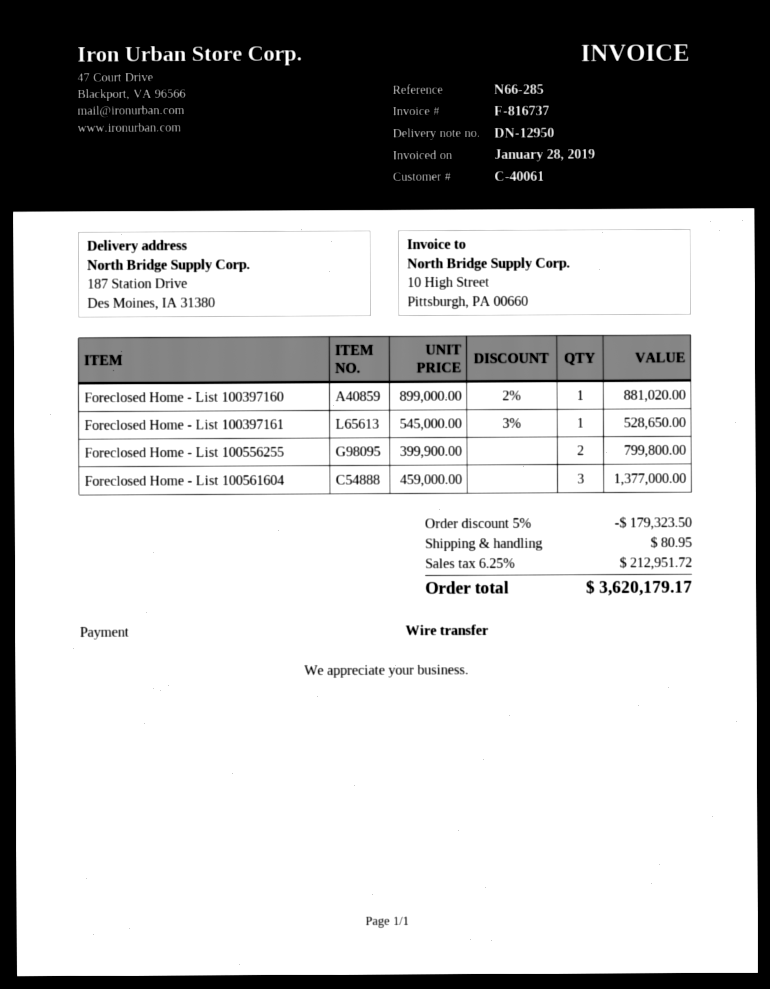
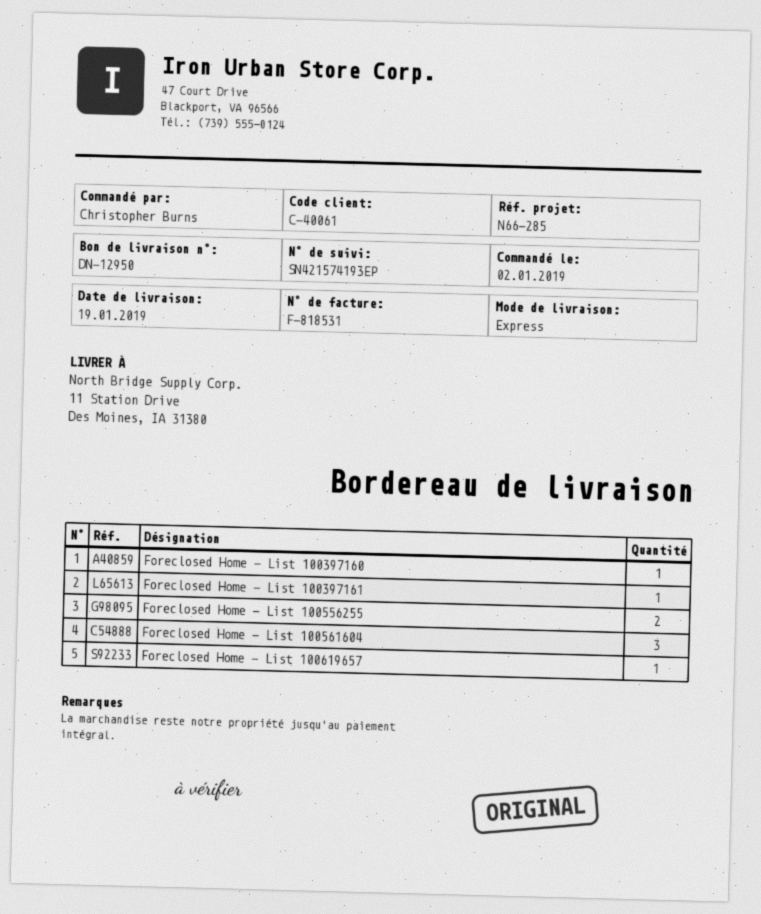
invoice number: F-816737 -> F-818531
ship to: 187 Station Drive, Des Moines, IA 31380 -> 11 Station Drive, Des Moines, IA 31380
Foreclosed Home - List 100619657: none -> 1

